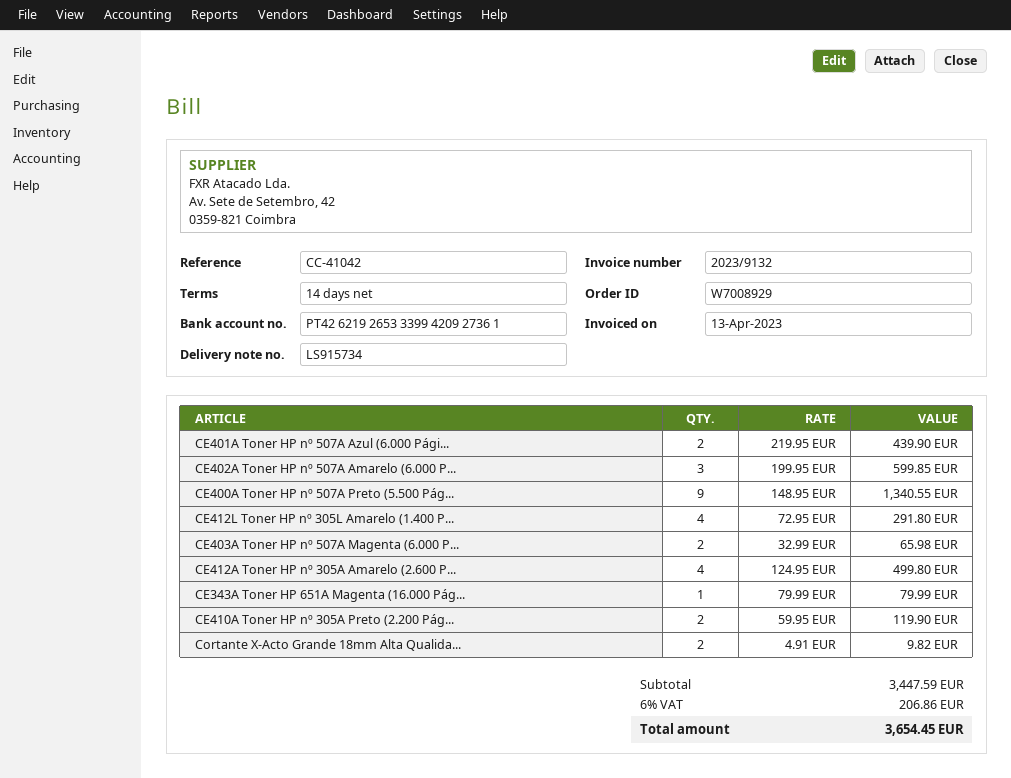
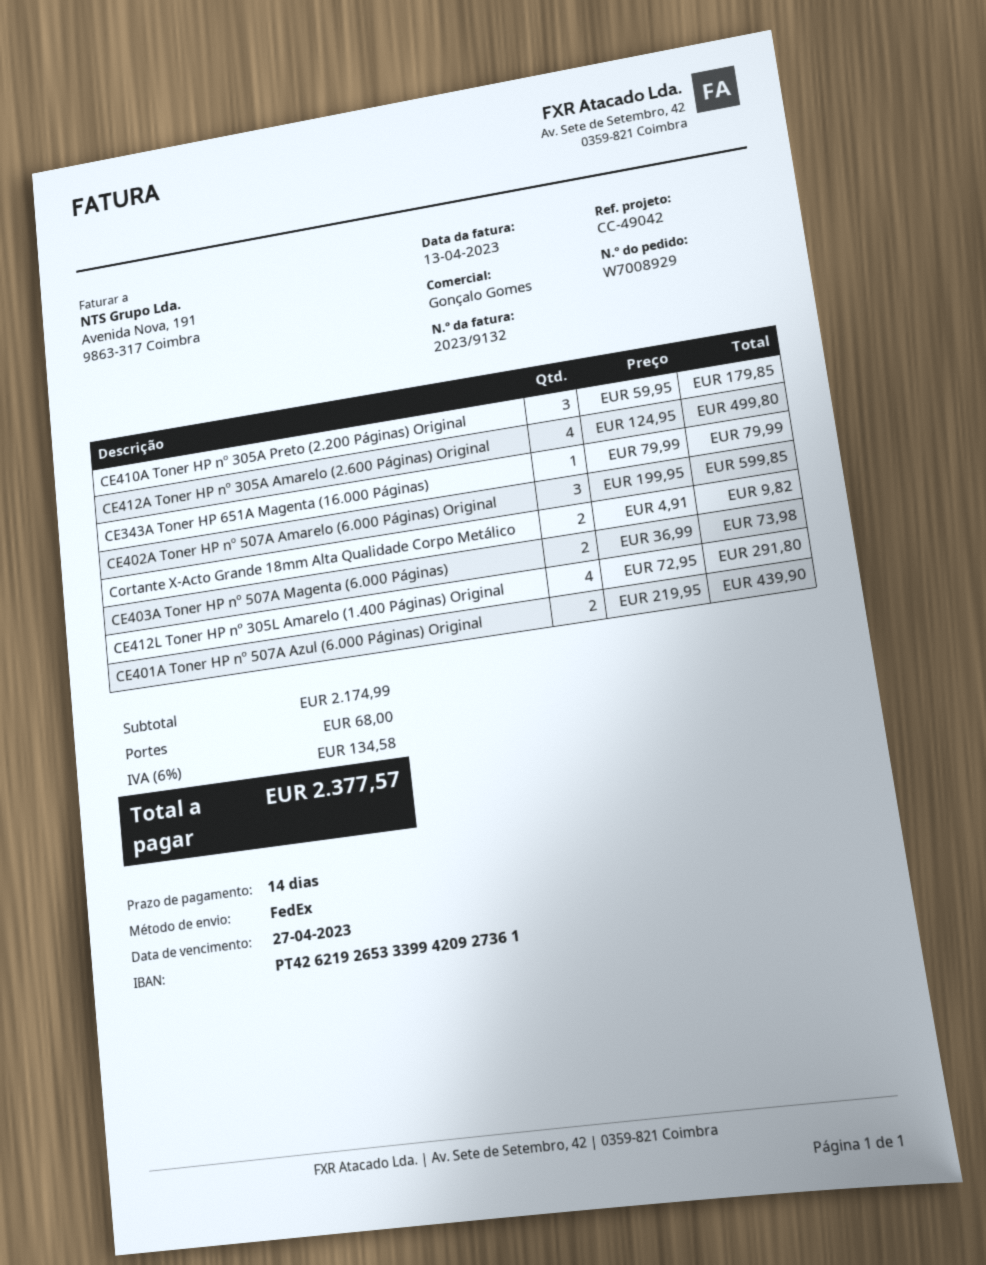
reference: CC-41042 -> CC-49042
CE400A Toner HP nº 507A Preto (5.500 Pág...: 9 x 148.95 = 1340.55 -> none
CE403A Toner HP nº 507A Magenta (6.000 P...: 2 x 32.99 = 65.98 -> 2 x 36.99 = 73.98
CE410A Toner HP nº 305A Preto (2.200 Pág...: 2 x 59.95 = 119.90 -> 3 x 59.95 = 179.85
subtotal: 3447.59 -> 2174.99
shipping: none -> 68.00
tax: 6% = 206.86 -> 6% = 134.58
total: 3654.45 -> 2377.57

